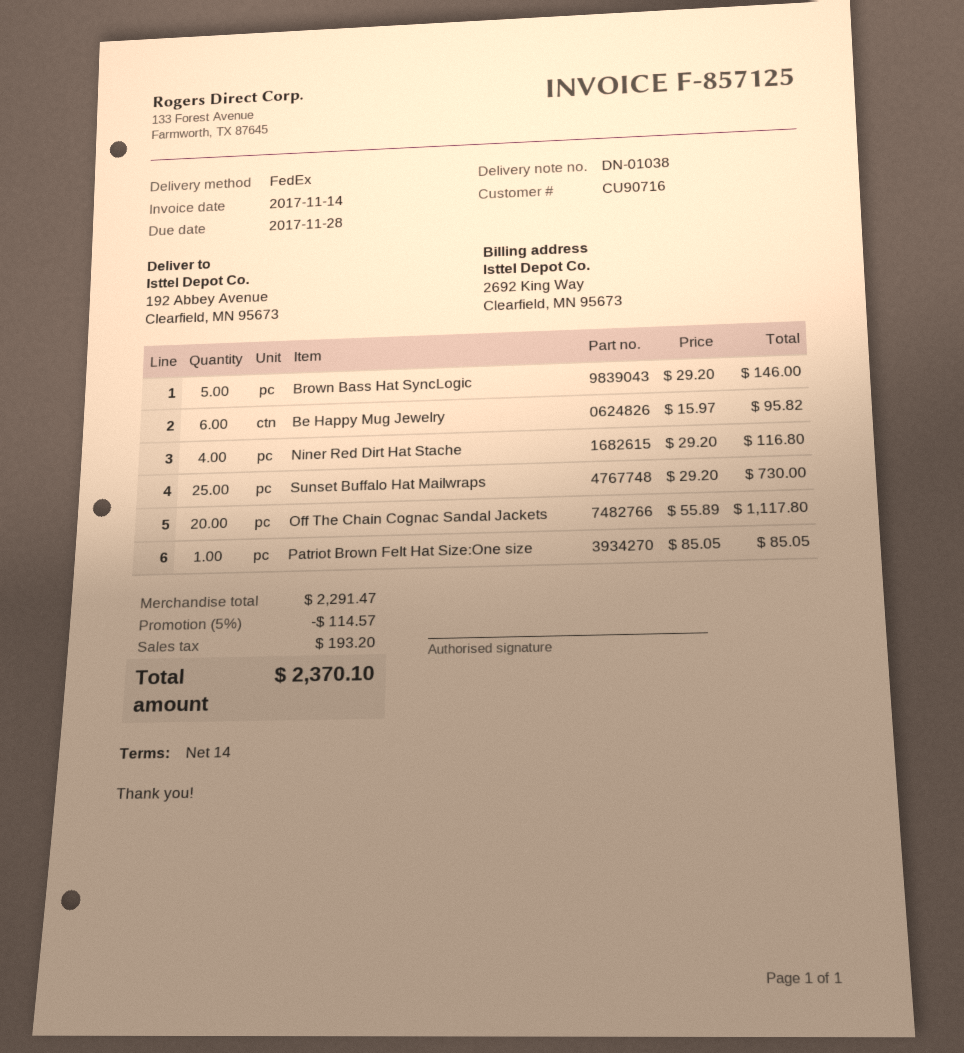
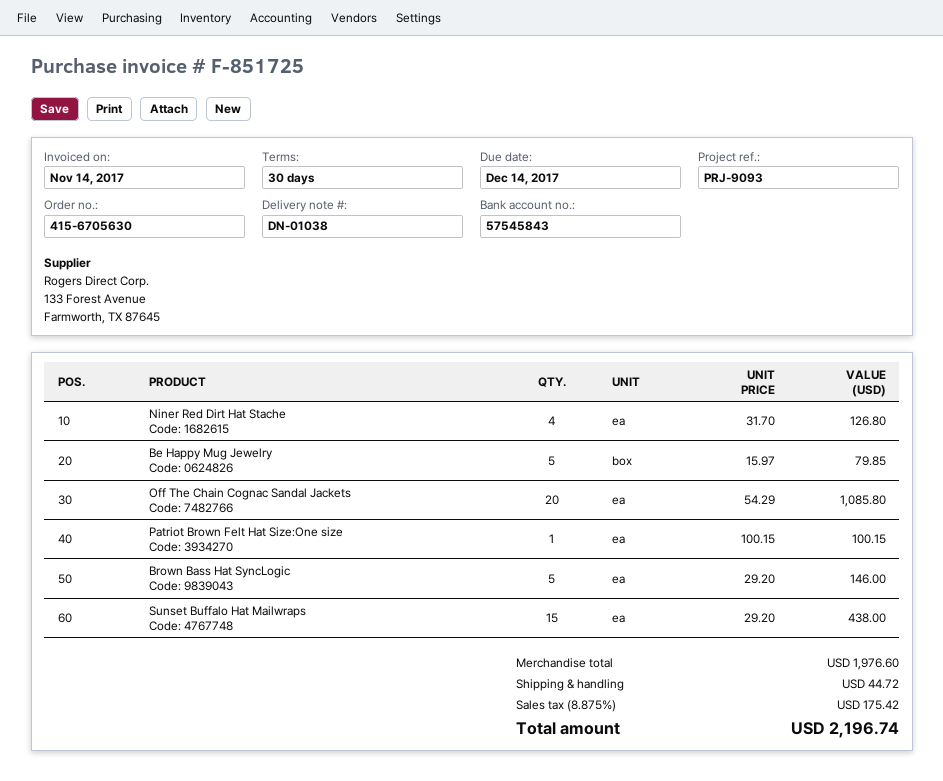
invoice number: F-857125 -> F-851725
payment terms: 14 days -> 30 days
due date: 2017-11-28 -> 2017-12-14
Be Happy Mug Jewelry: 6 x 15.97 = 95.82 -> 5 x 15.97 = 79.85
Niner Red Dirt Hat Stache: 4 x 29.20 = 116.80 -> 4 x 31.70 = 126.80
Sunset Buffalo Hat Mailwraps: 25 x 29.20 = 730.00 -> 15 x 29.20 = 438.00
Off The Chain Cognac Sandal Jackets: 20 x 55.89 = 1117.80 -> 20 x 54.29 = 1085.80
Patriot Brown Felt Hat Size:One size: 1 x 85.05 = 85.05 -> 1 x 100.15 = 100.15
subtotal: 2291.47 -> 1976.60
discount: 5% = 114.57 -> none
shipping: none -> 44.72
tax: 193.20 -> 175.42
total: 2370.10 -> 2196.74

